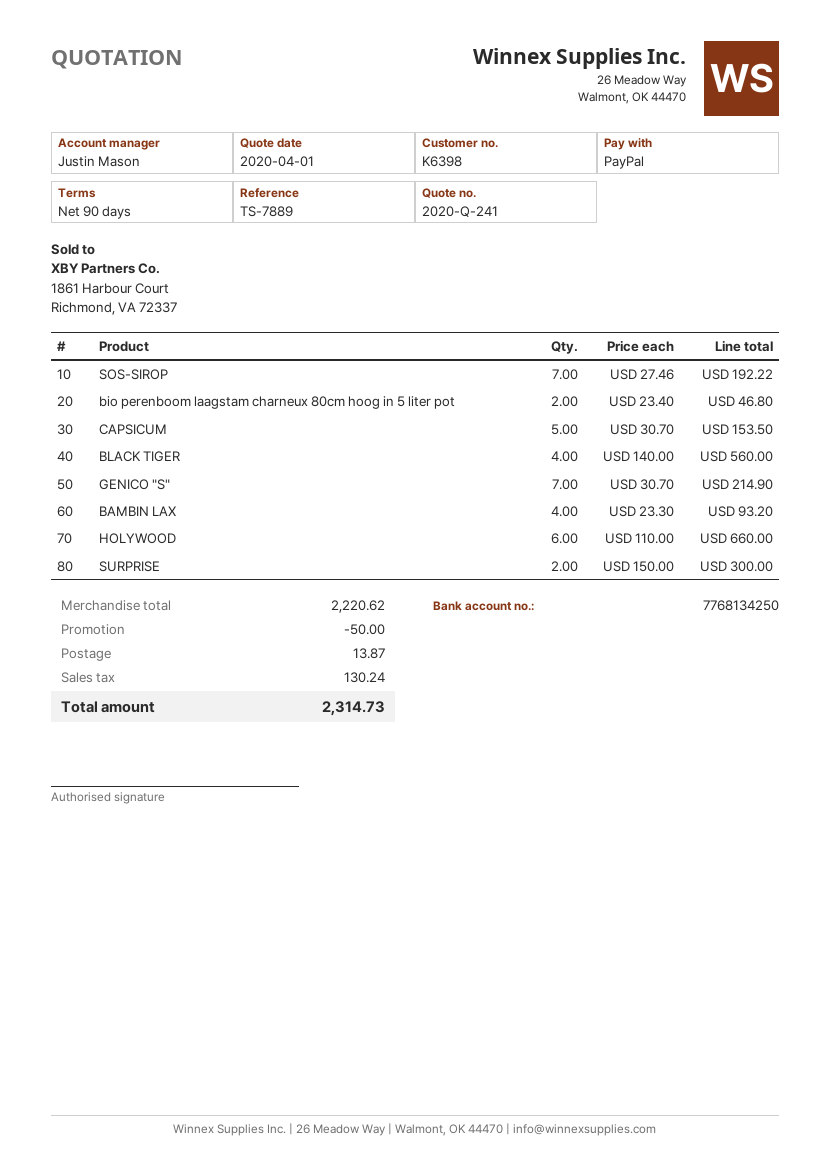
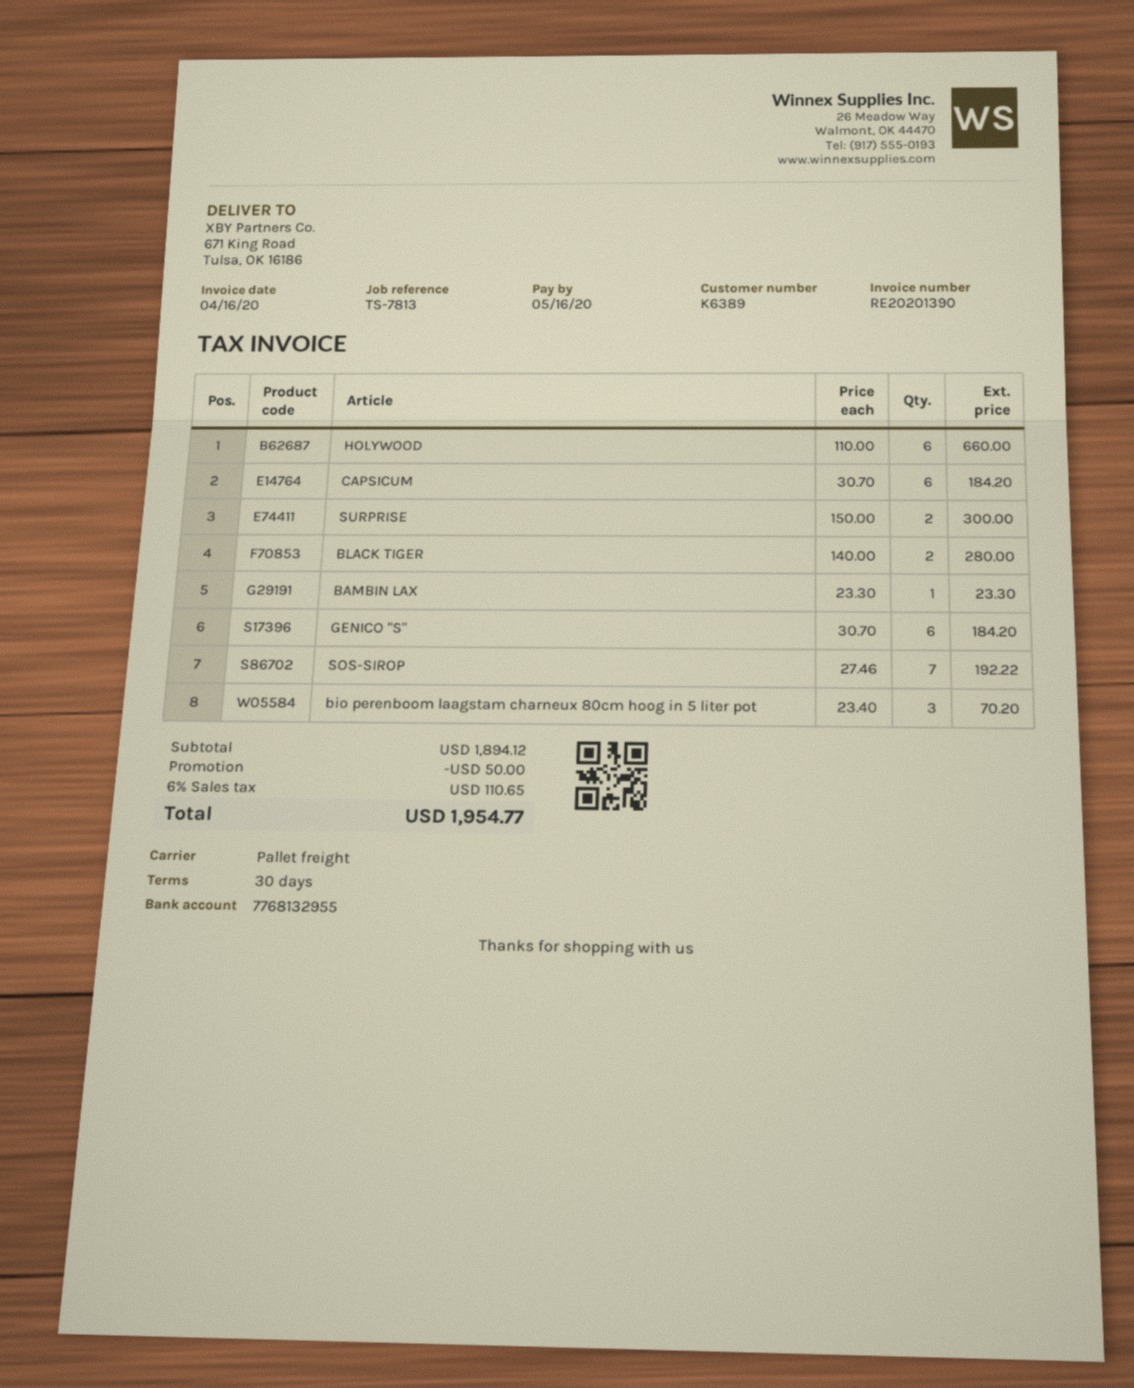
payment terms: 90 days -> 30 days
customer number: K6398 -> K6389
reference: TS-7889 -> TS-7813
bank account: 7768134250 -> 7768132955
bio perenboom laagstam charneux 80cm hoog in 5 liter pot: 2 x 23.40 = 46.80 -> 3 x 23.40 = 70.20
CAPSICUM: 5 x 30.70 = 153.50 -> 6 x 30.70 = 184.20
BLACK TIGER: 4 x 140.00 = 560.00 -> 2 x 140.00 = 280.00
GENICO "S": 7 x 30.70 = 214.90 -> 6 x 30.70 = 184.20
BAMBIN LAX: 4 x 23.30 = 93.20 -> 1 x 23.30 = 23.30
subtotal: 2220.62 -> 1894.12
shipping: 13.87 -> none
tax: 130.24 -> 110.65
total: 2314.73 -> 1954.77

